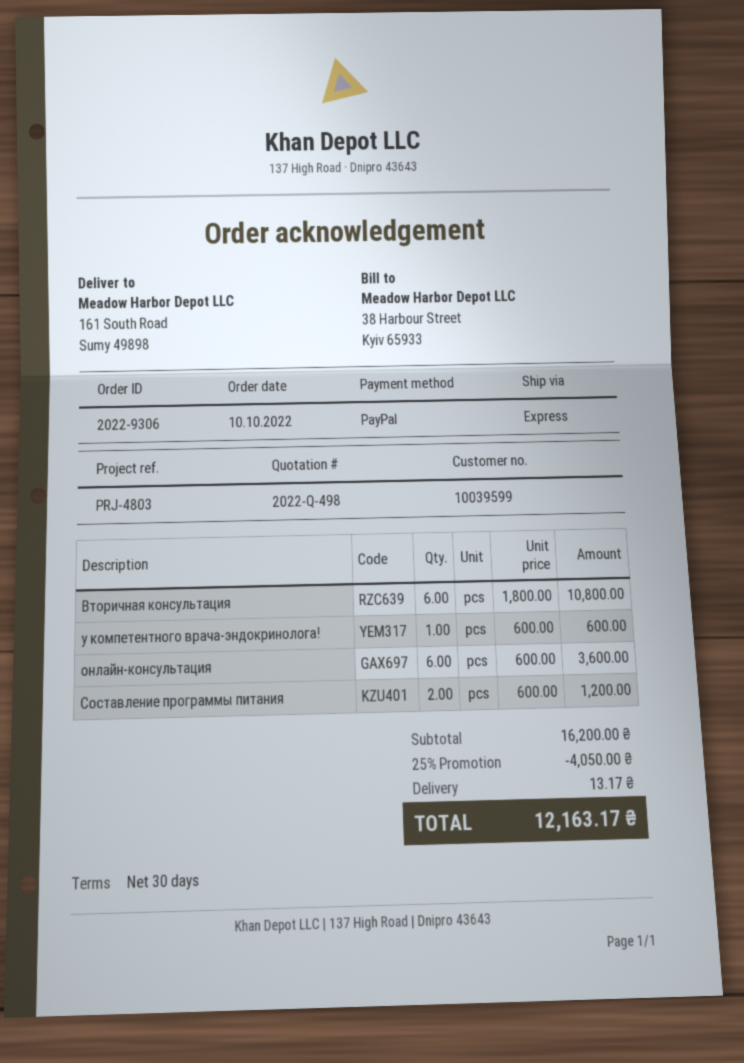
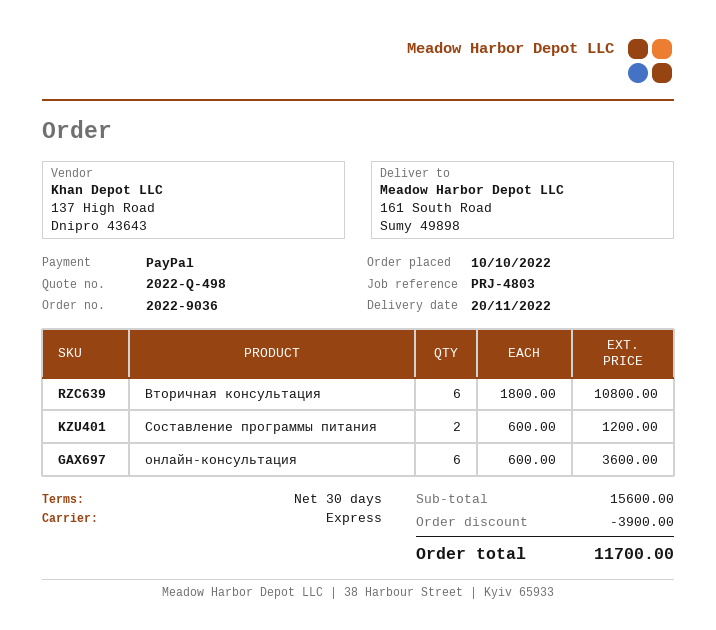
order number: 2022-9306 -> 2022-9036
у компетентного врача-эндокринолога!: 1 x 600.00 = 600.00 -> none
subtotal: 16200.00 -> 15600.00
discount: 4050.00 -> 3900.00
shipping: 13.17 -> none
total: 12163.17 -> 11700.00

